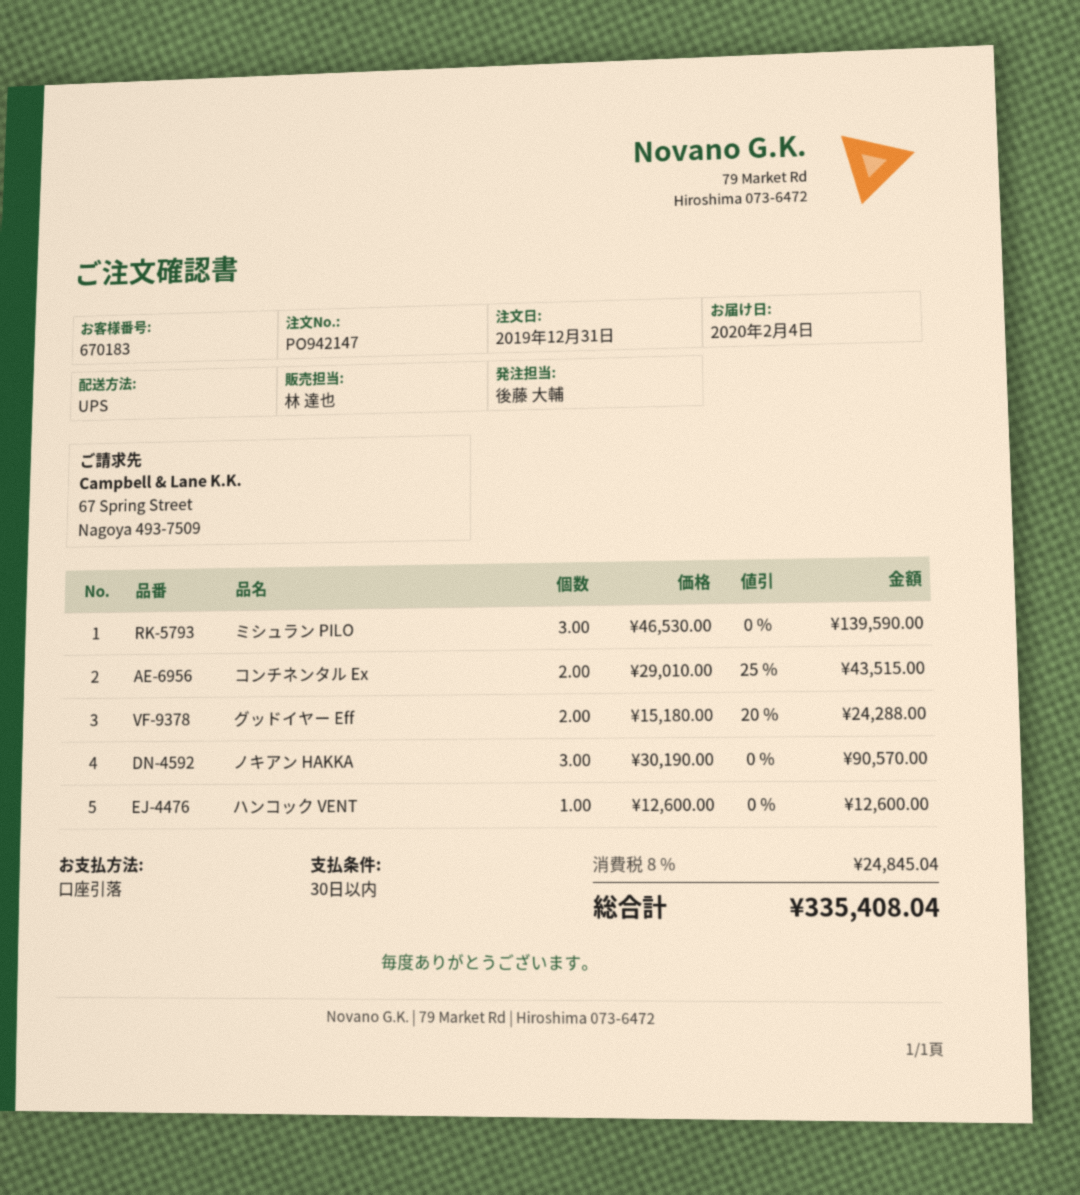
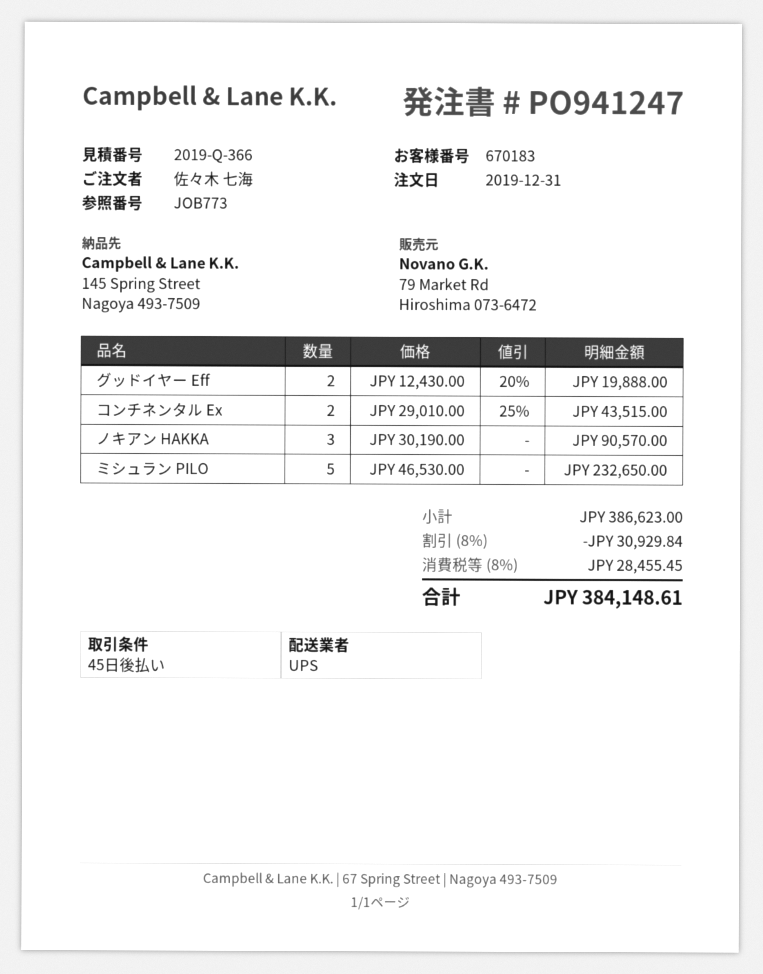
order number: PO942147 -> PO941247
payment terms: 30 days -> 45 days
ordered by: 後藤 大輔 -> 佐々木 七海
ミシュラン PILO: 3 x 46530.00 = 139590.00 -> 5 x 46530.00 = 232650.00
グッドイヤー Eff: 2 x 15180.00 - 20% = 24288.00 -> 2 x 12430.00 - 20% = 19888.00
ハンコック VENT: 1 x 12600.00 = 12600.00 -> none
discount: none -> 8% = 30929.84
tax: 8% = 24845.04 -> 8% = 28455.45
total: 335408.04 -> 384148.61

